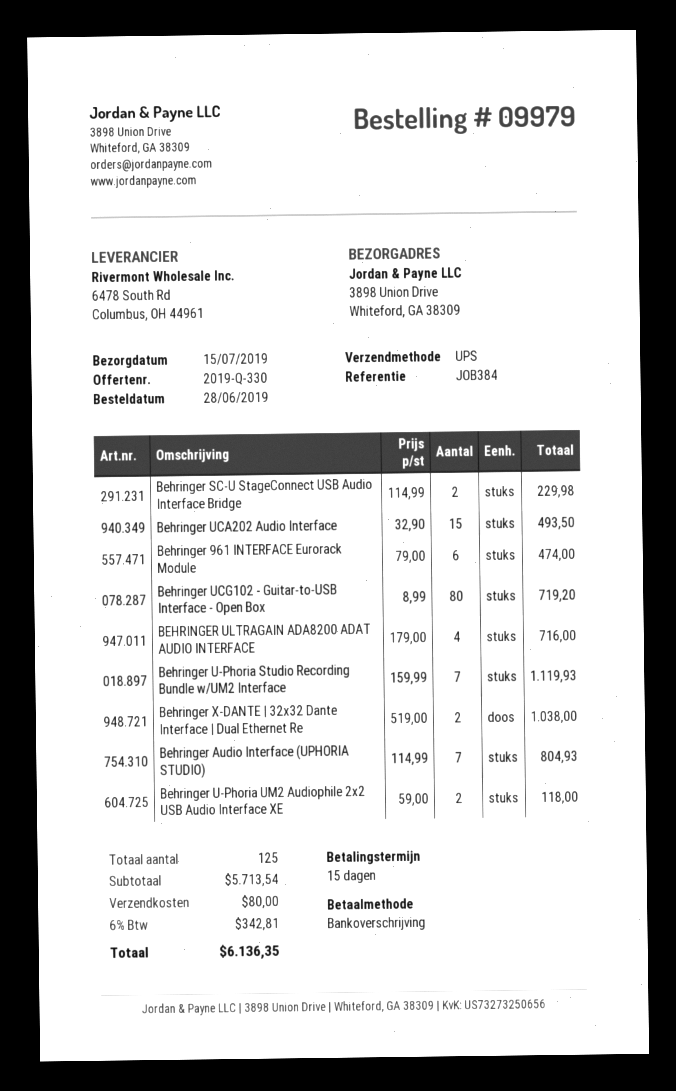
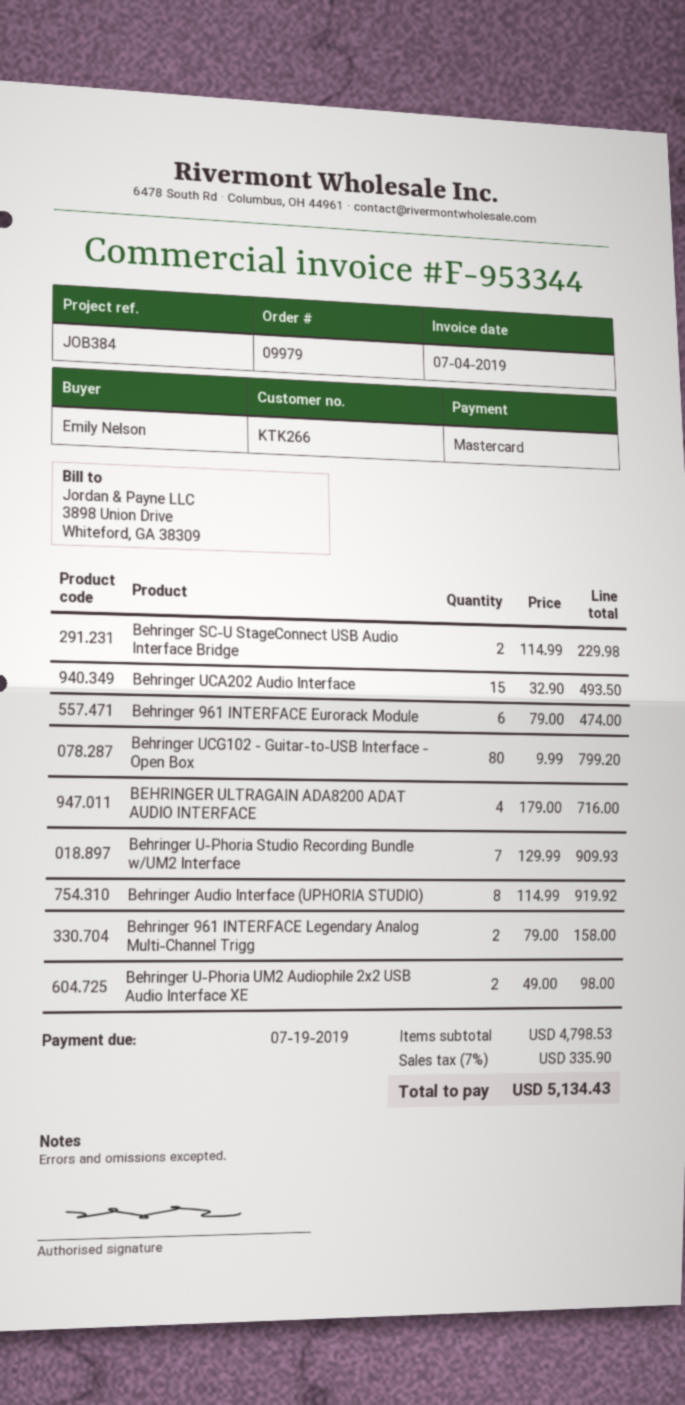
payment method: bank transfer -> Mastercard
Behringer UCG102 - Guitar-to-USB Interface - Open Box: 80 x 8.99 = 719.20 -> 80 x 9.99 = 799.20
Behringer U-Phoria Studio Recording Bundle w/UM2 Interface: 7 x 159.99 = 1119.93 -> 7 x 129.99 = 909.93
Behringer X-DANTE | 32x32 Dante Interface | Dual Ethernet Re: 2 x 519.00 = 1038.00 -> none
Behringer Audio Interface (UPHORIA STUDIO): 7 x 114.99 = 804.93 -> 8 x 114.99 = 919.92
Behringer U-Phoria UM2 Audiophile 2x2 USB Audio Interface XE: 2 x 59.00 = 118.00 -> 2 x 49.00 = 98.00
Behringer 961 INTERFACE Legendary Analog Multi-Channel Trigg: none -> 2 x 79.00 = 158.00
subtotal: 5713.54 -> 4798.53
shipping: 80.00 -> none
tax: 6% = 342.81 -> 7% = 335.90
total: 6136.35 -> 5134.43

